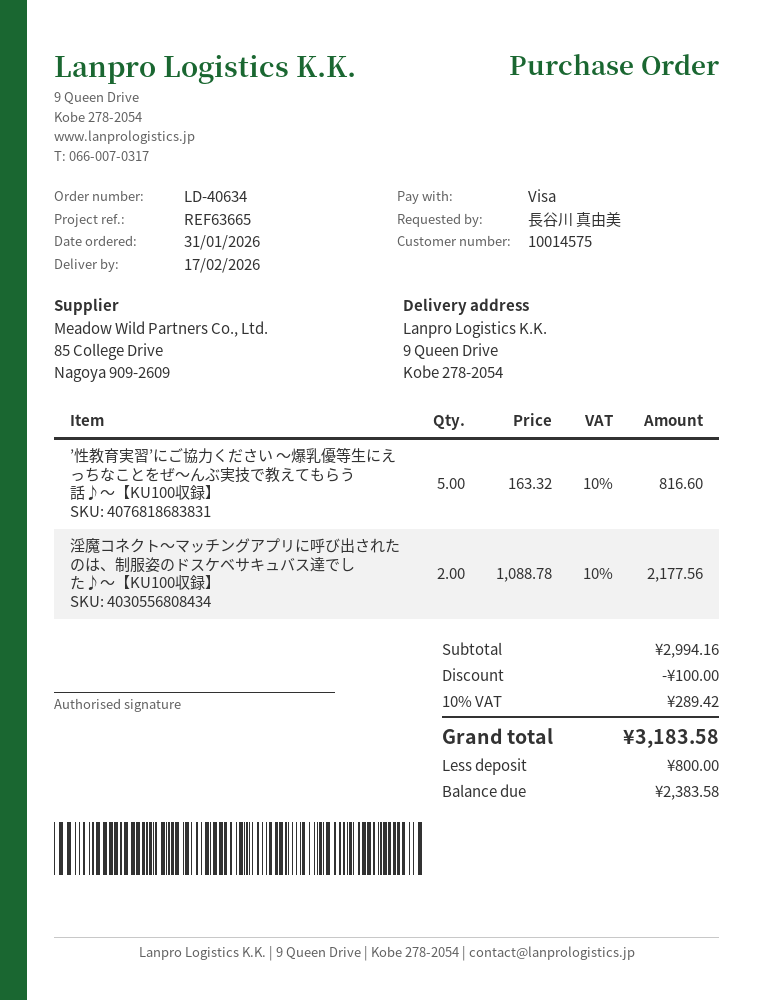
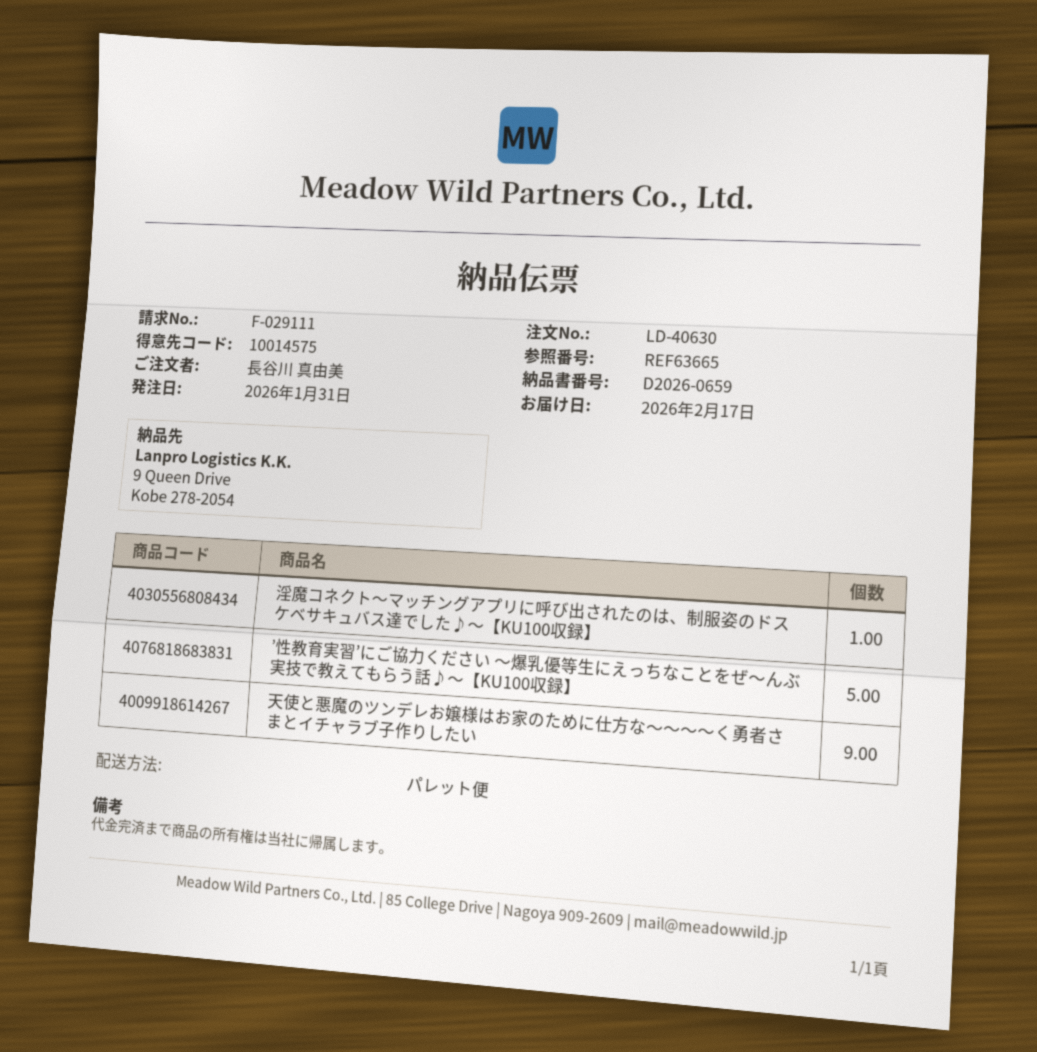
order number: LD-40634 -> LD-40630
淫魔コネクト〜マッチングアプリに呼び出されたのは、制服姿のドスケベサキュバス達でした♪〜【KU100収録】: 2 -> 1
天使と悪魔のツンデレお嬢様はお家のために仕方な〜〜〜〜く勇者さまとイチャラブ子作りしたい: none -> 9

